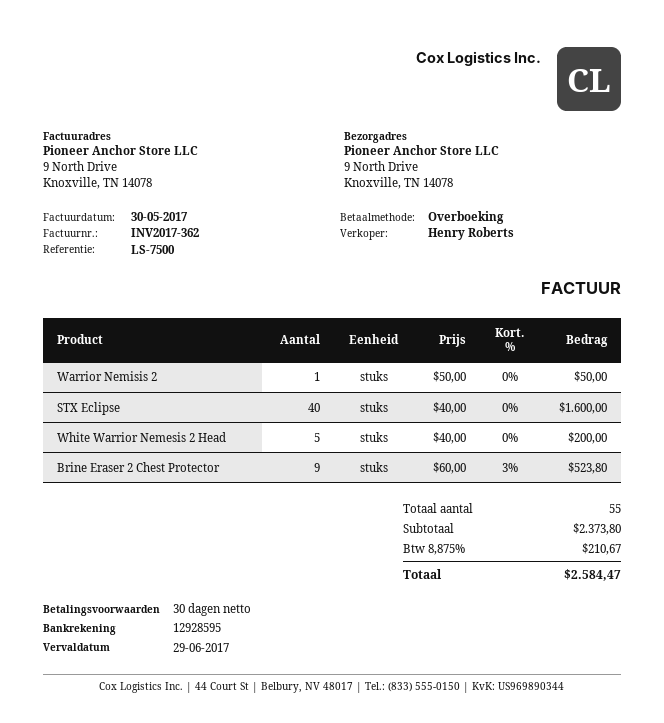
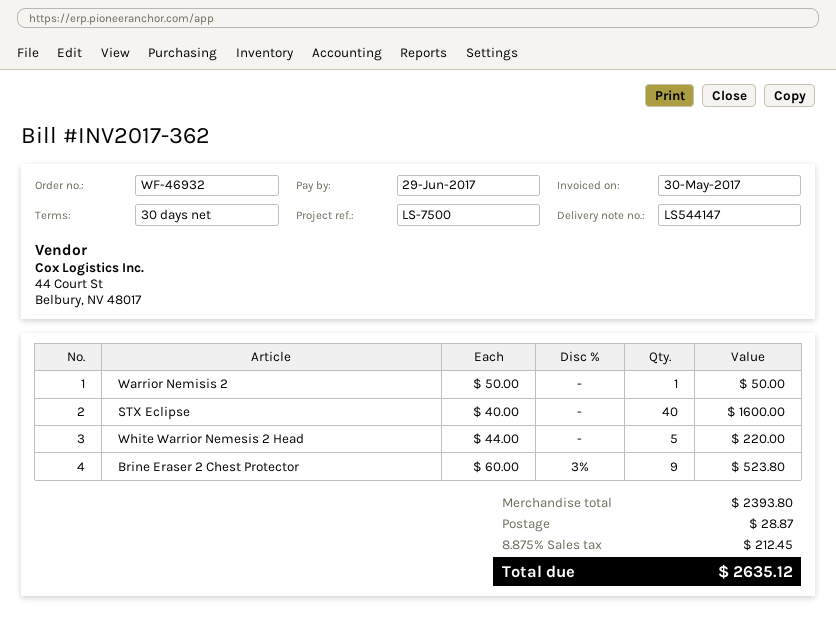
White Warrior Nemesis 2 Head: 5 x 40.00 = 200.00 -> 5 x 44.00 = 220.00
subtotal: 2373.80 -> 2393.80
shipping: none -> 28.87
tax: 8.875% = 210.67 -> 8.875% = 212.45
total: 2584.47 -> 2635.12

